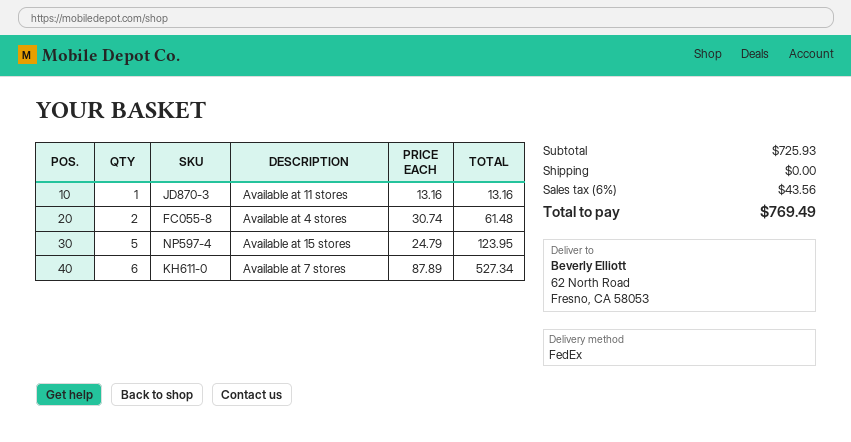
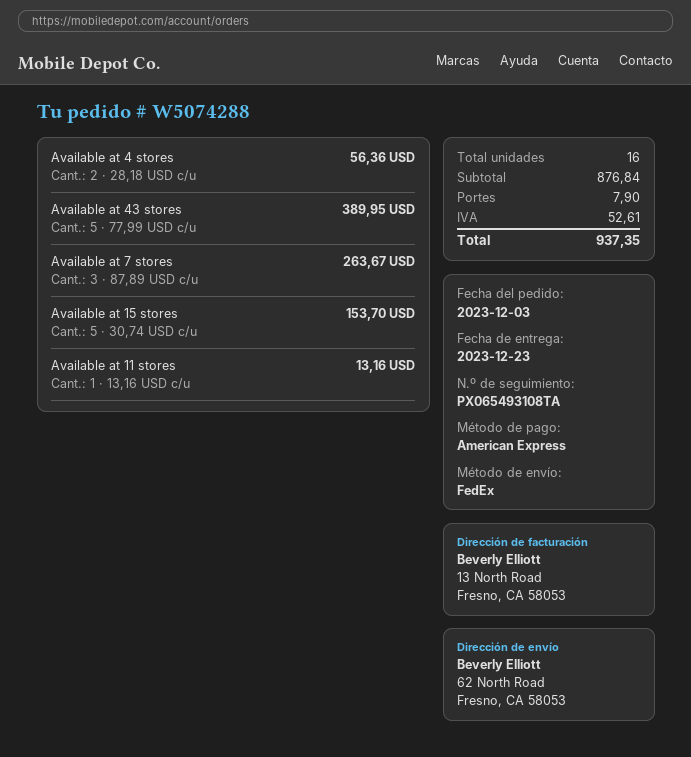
Available at 4 stores: 2 x 30.74 = 61.48 -> 2 x 28.18 = 56.36
Available at 15 stores: 5 x 24.79 = 123.95 -> 5 x 30.74 = 153.70
Available at 7 stores: 6 x 87.89 = 527.34 -> 3 x 87.89 = 263.67
Available at 43 stores: none -> 5 x 77.99 = 389.95
subtotal: 725.93 -> 876.84
shipping: 0.00 -> 7.90
tax: 43.56 -> 52.61
total: 769.49 -> 937.35

